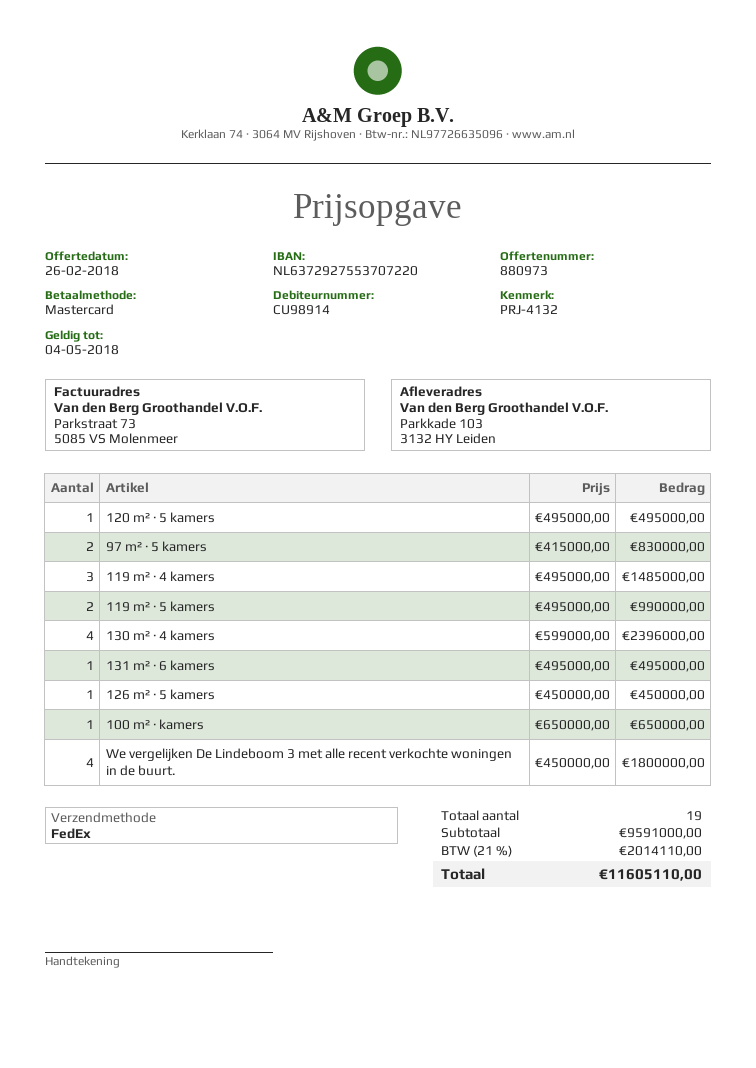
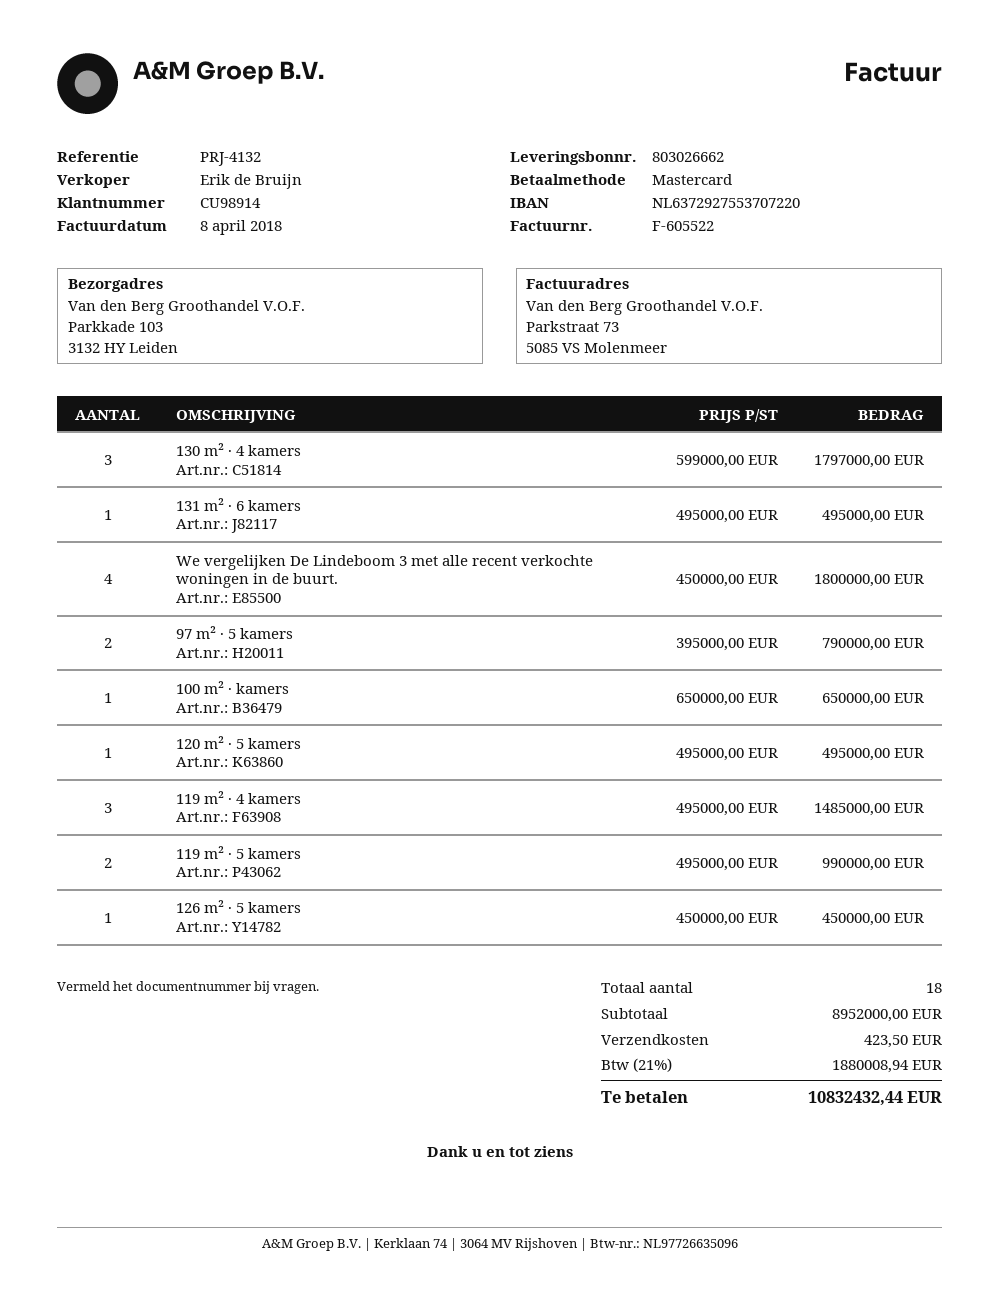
97 m² · 5 kamers: 2 x 415000.00 = 830000.00 -> 2 x 395000.00 = 790000.00
130 m² · 4 kamers: 4 x 599000.00 = 2396000.00 -> 3 x 599000.00 = 1797000.00
total quantity: 19 -> 18
subtotal: 9591000.00 -> 8952000.00
shipping: none -> 423.50
tax: 21% = 2014110.00 -> 21% = 1880008.94
total: 11605110.00 -> 10832432.44

